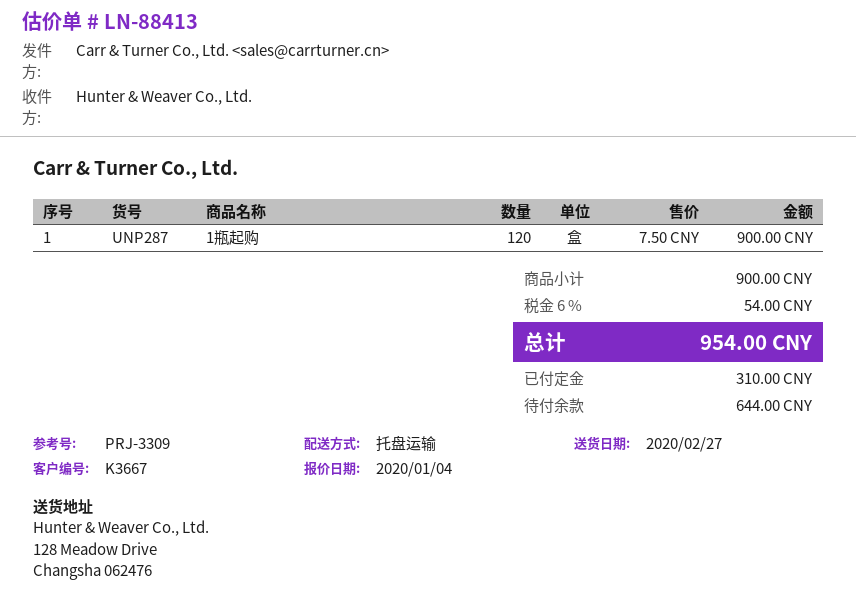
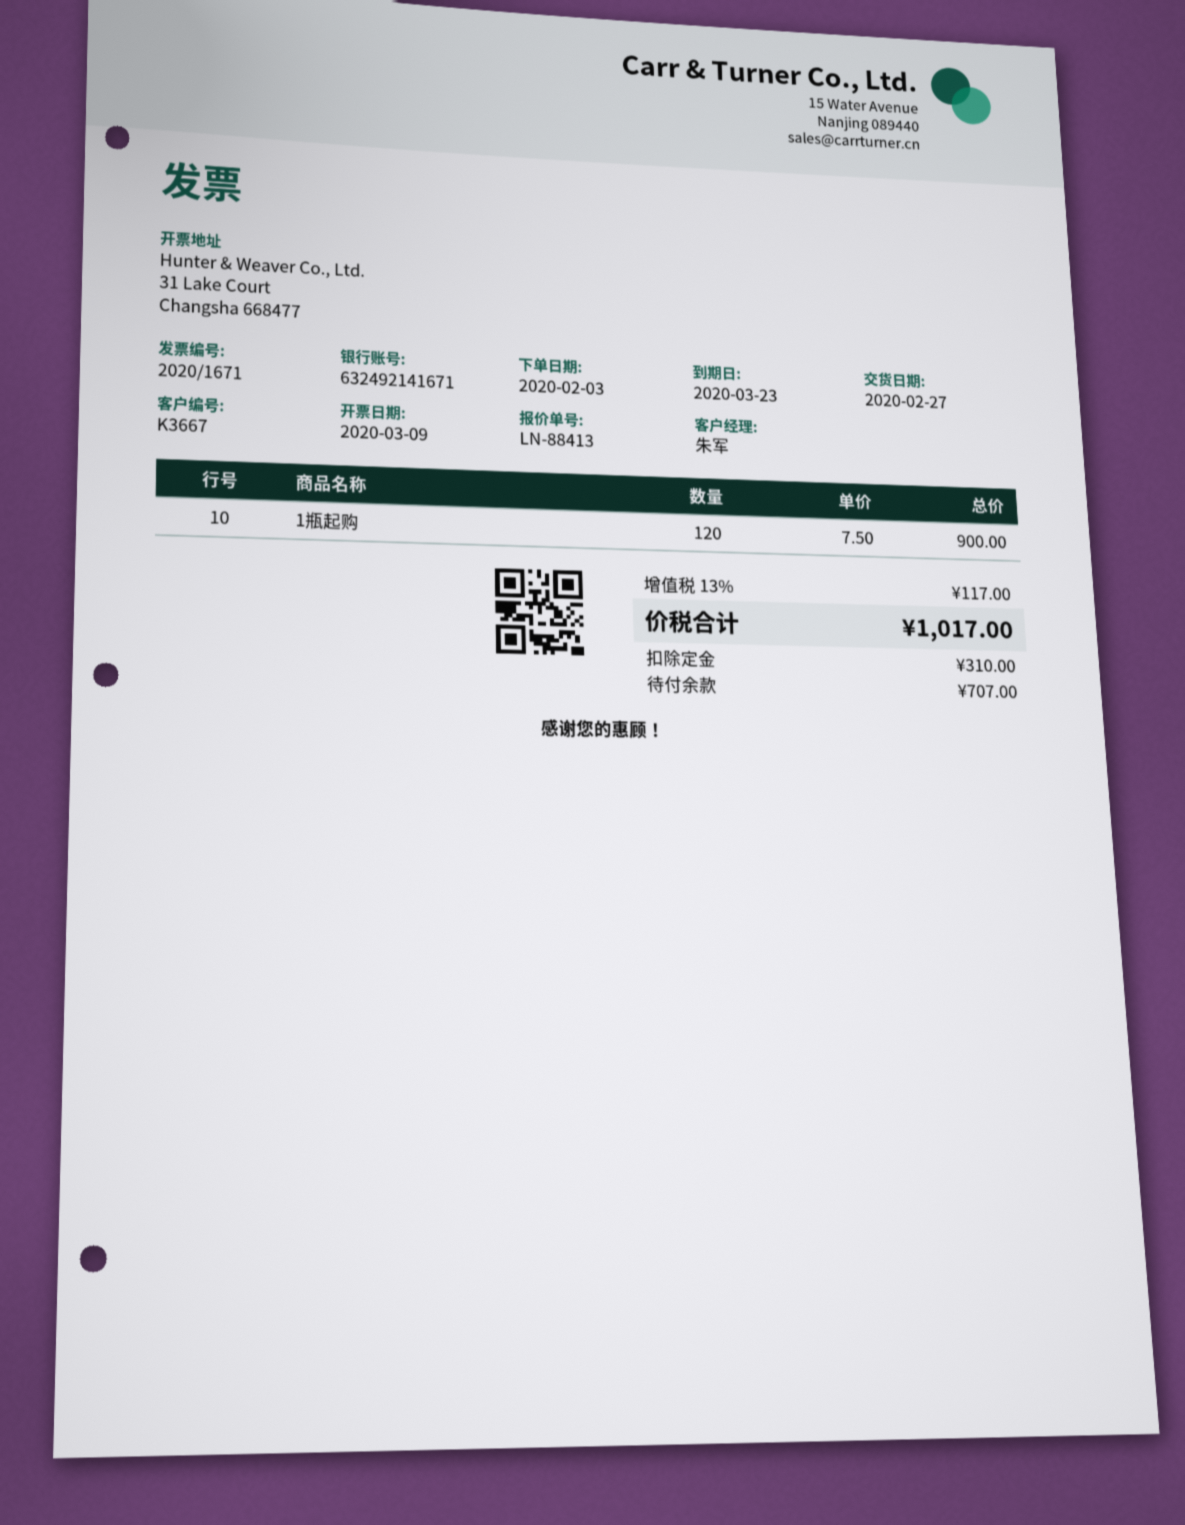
tax: 6% = 54.00 -> 13% = 117.00
total: 954.00 -> 1017.00
balance: 644.00 -> 707.00

